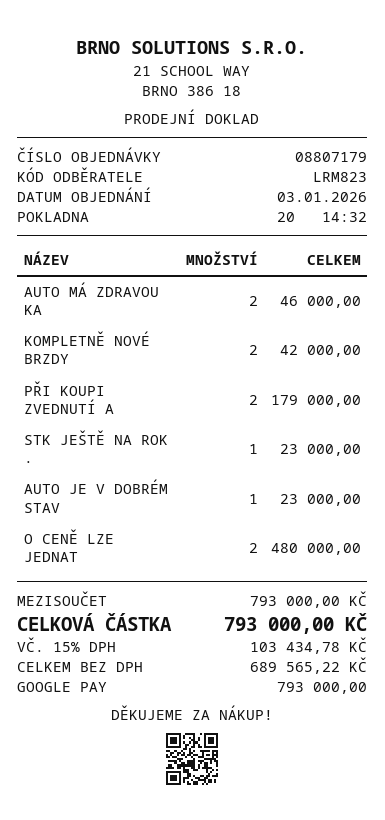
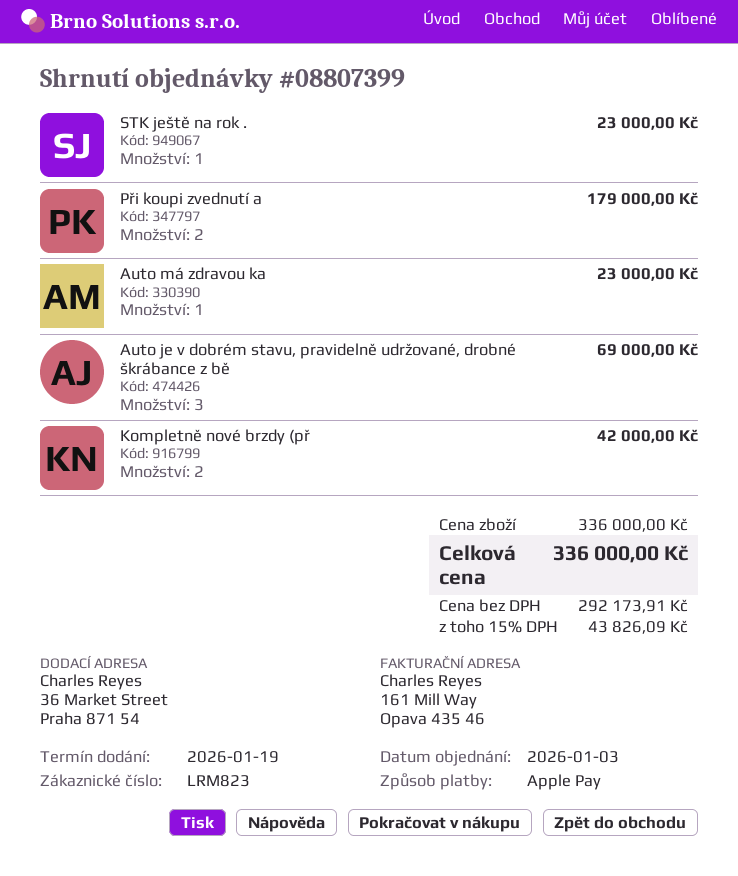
order number: 08807179 -> 08807399
payment method: Google Pay -> Apple Pay
AUTO MÁ ZDRAVOU KA: 2 for 46000.00 -> 1 for 23000.00
AUTO JE V DOBRÉM STAV: 1 for 23000.00 -> 3 for 69000.00
O CENĚ LZE JEDNAT: 2 for 480000.00 -> none
subtotal: 793000.00 -> 336000.00
net: 689565.22 -> 292173.91
tax: 15% = 103434.78 -> 15% = 43826.09
total: 793000.00 -> 336000.00

